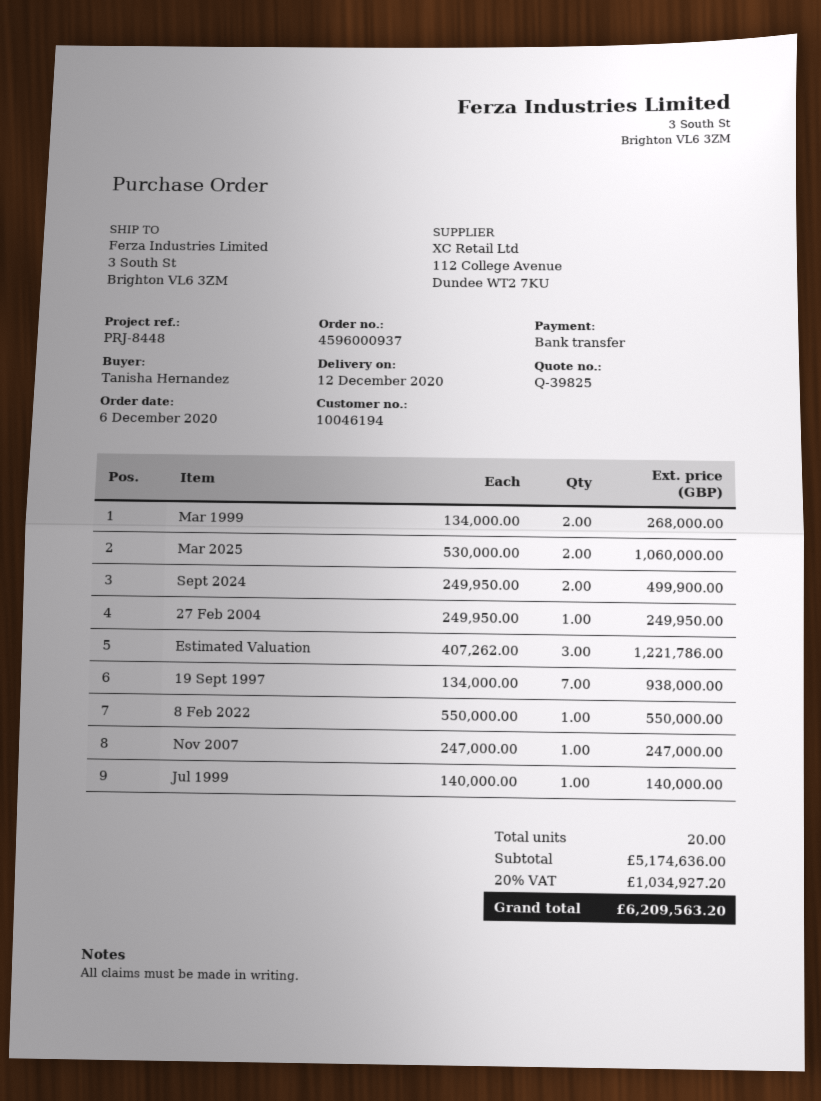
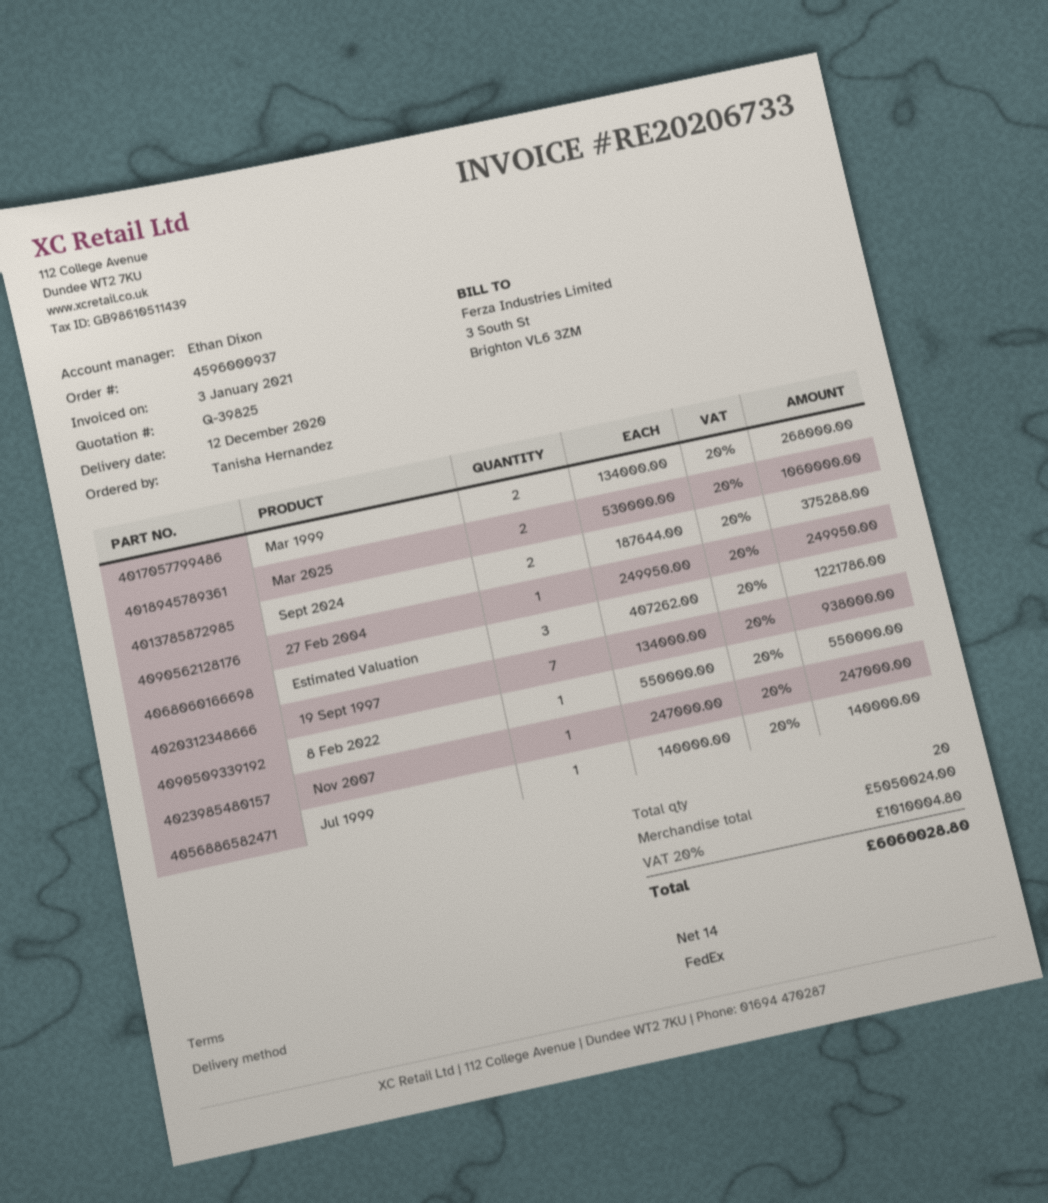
Sept 2024: 2 x 249950.00 = 499900.00 -> 2 x 187644.00 = 375288.00
subtotal: 5174636.00 -> 5050024.00
tax: 20% = 1034927.20 -> 20% = 1010004.80
total: 6209563.20 -> 6060028.80

